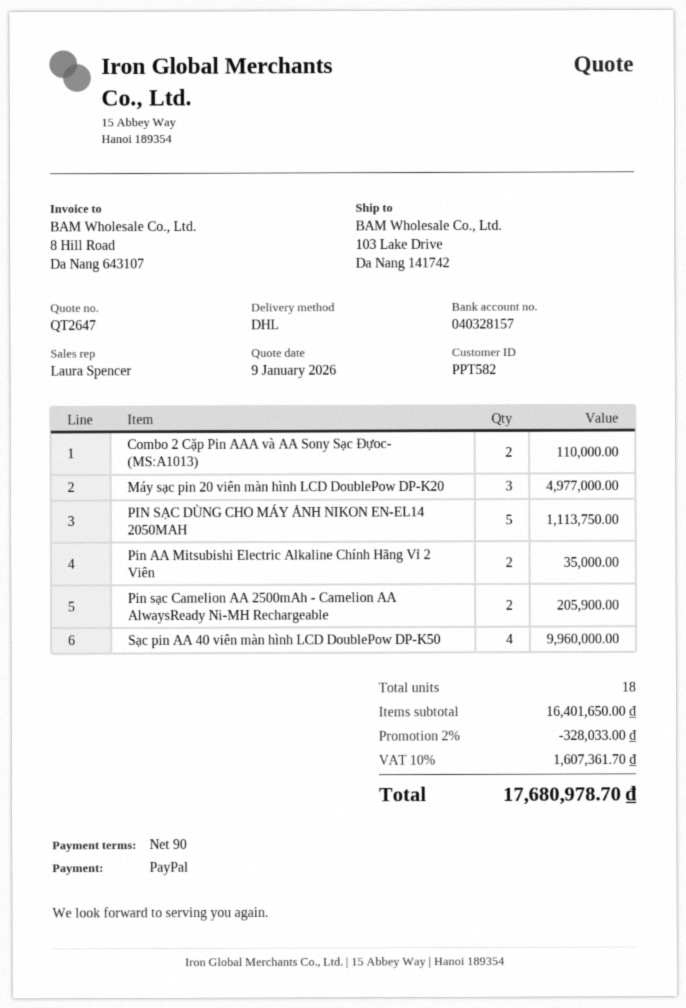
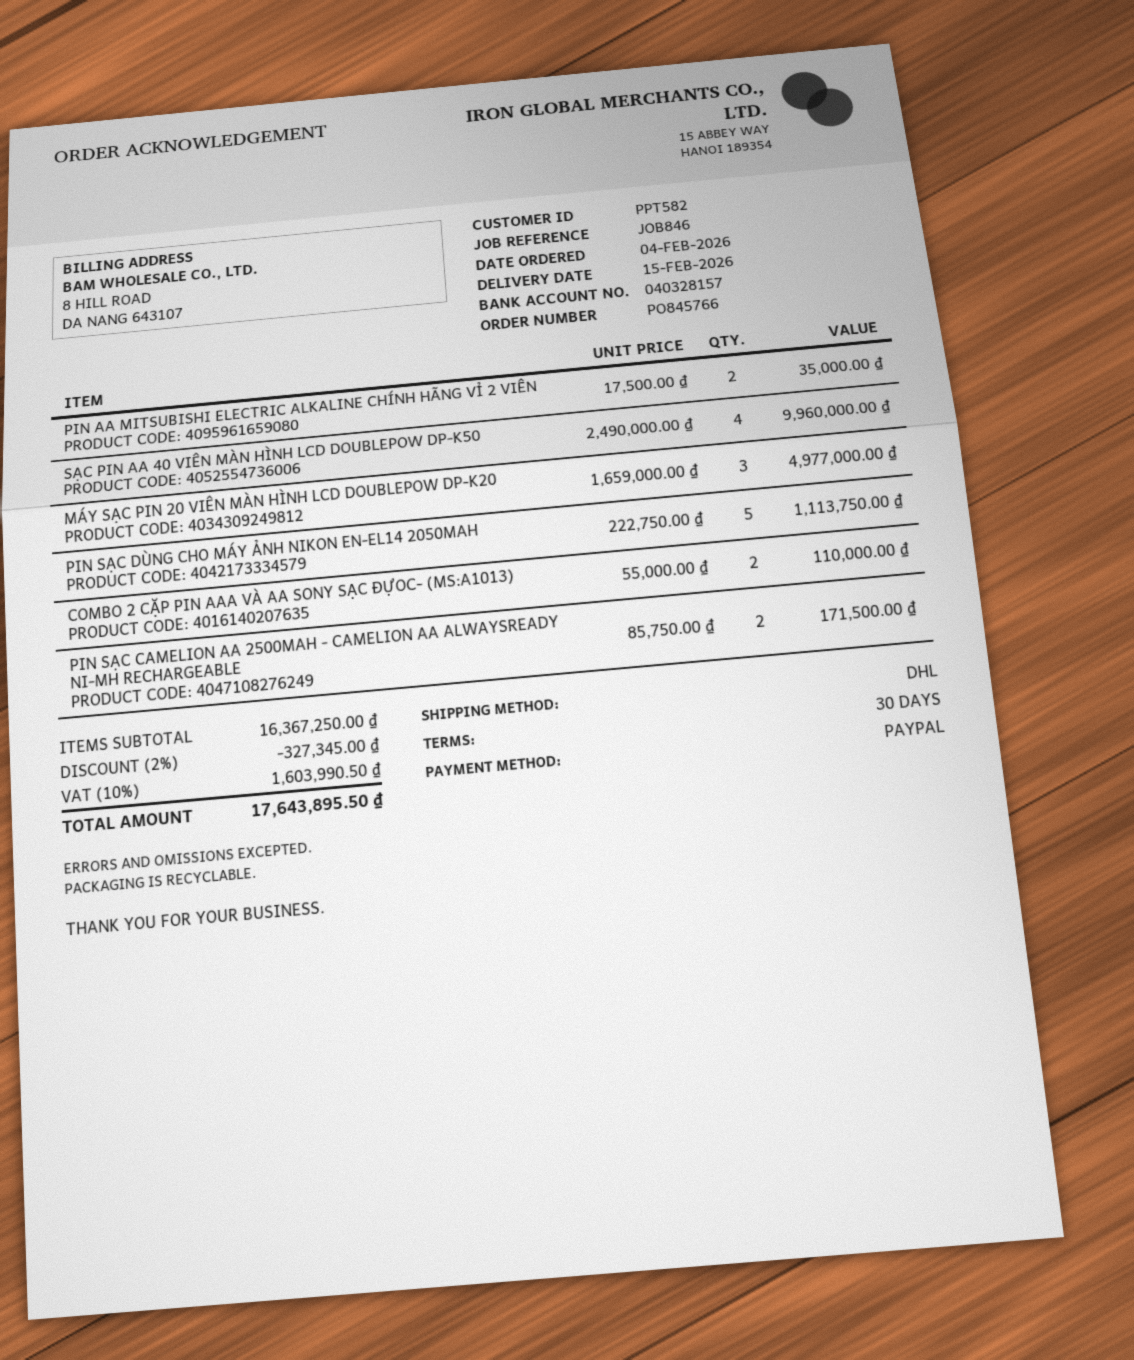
payment terms: 90 days -> 30 days
Pin sạc Camelion AA 2500mAh - Camelion AA AlwaysReady Ni-MH Rechargeable: 2 for 205900.00 -> 2 for 171500.00
subtotal: 16401650.00 -> 16367250.00
discount: 2% = 328033.00 -> 2% = 327345.00
tax: 10% = 1607361.70 -> 10% = 1603990.50
total: 17680978.70 -> 17643895.50

